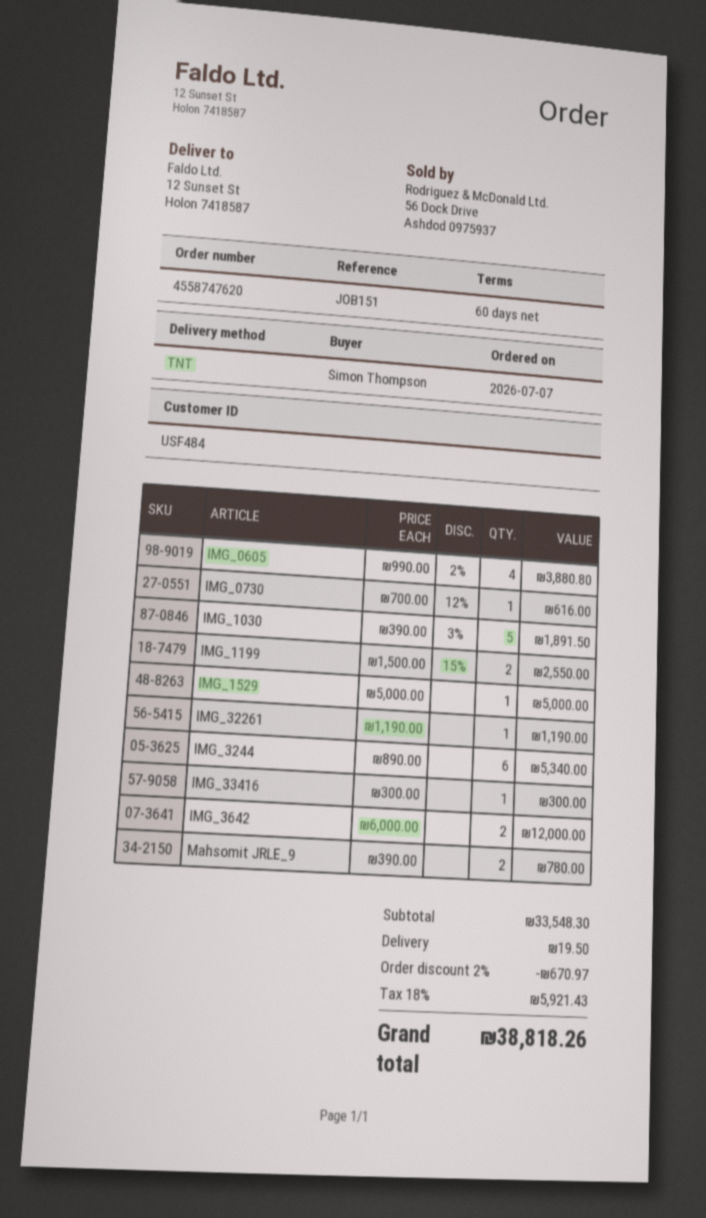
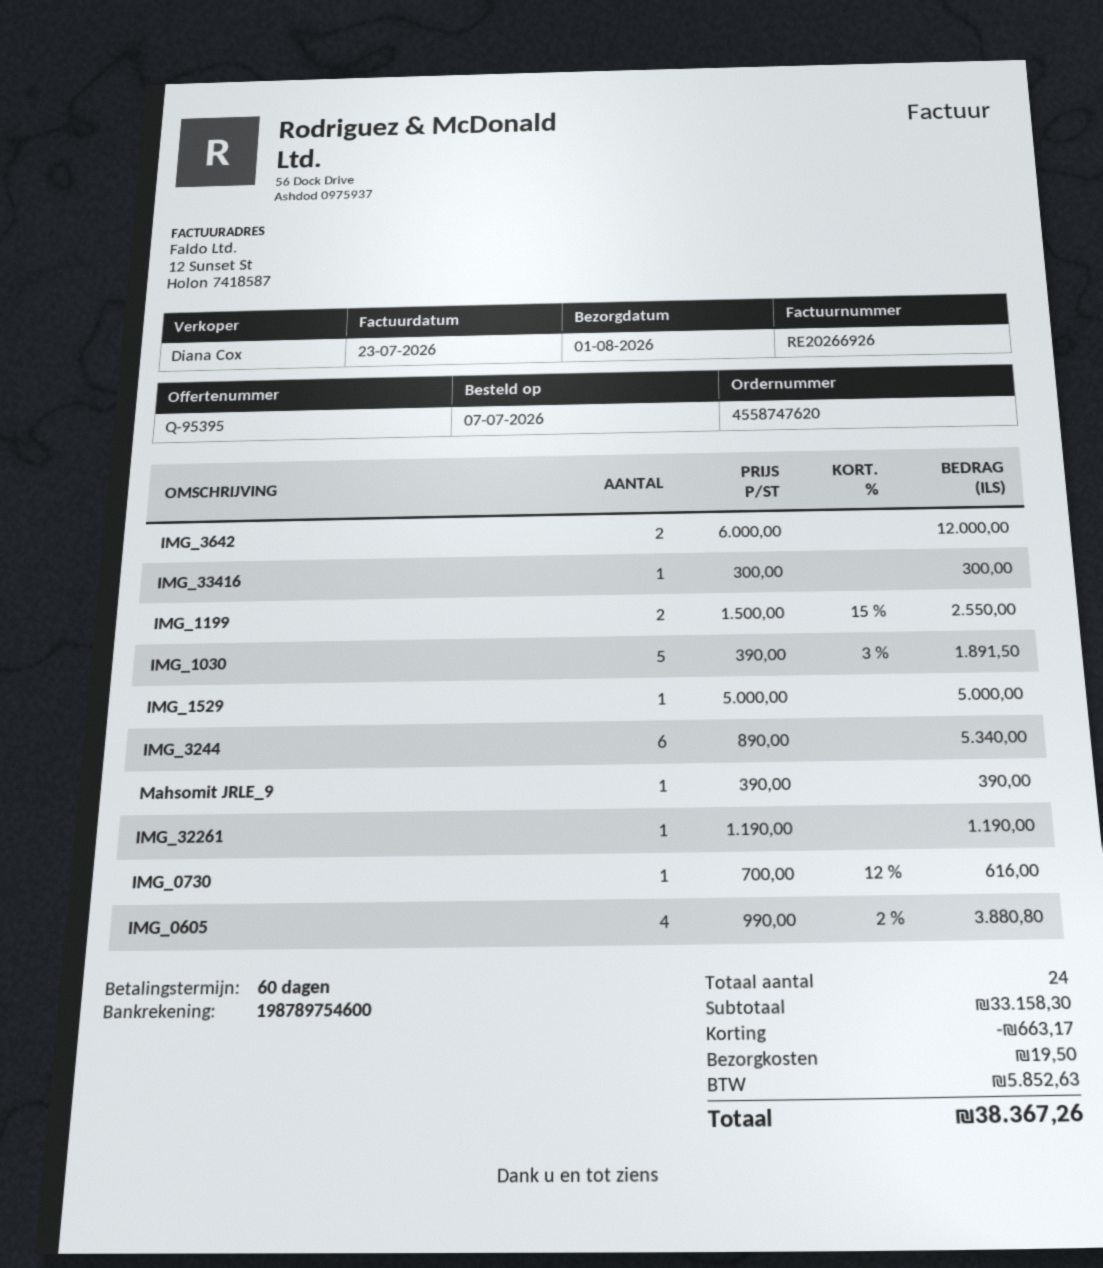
Mahsomit JRLE_9: 2 x 390.00 = 780.00 -> 1 x 390.00 = 390.00
subtotal: 33548.30 -> 33158.30
discount: 670.97 -> 663.17
tax: 5921.43 -> 5852.63
total: 38818.26 -> 38367.26

